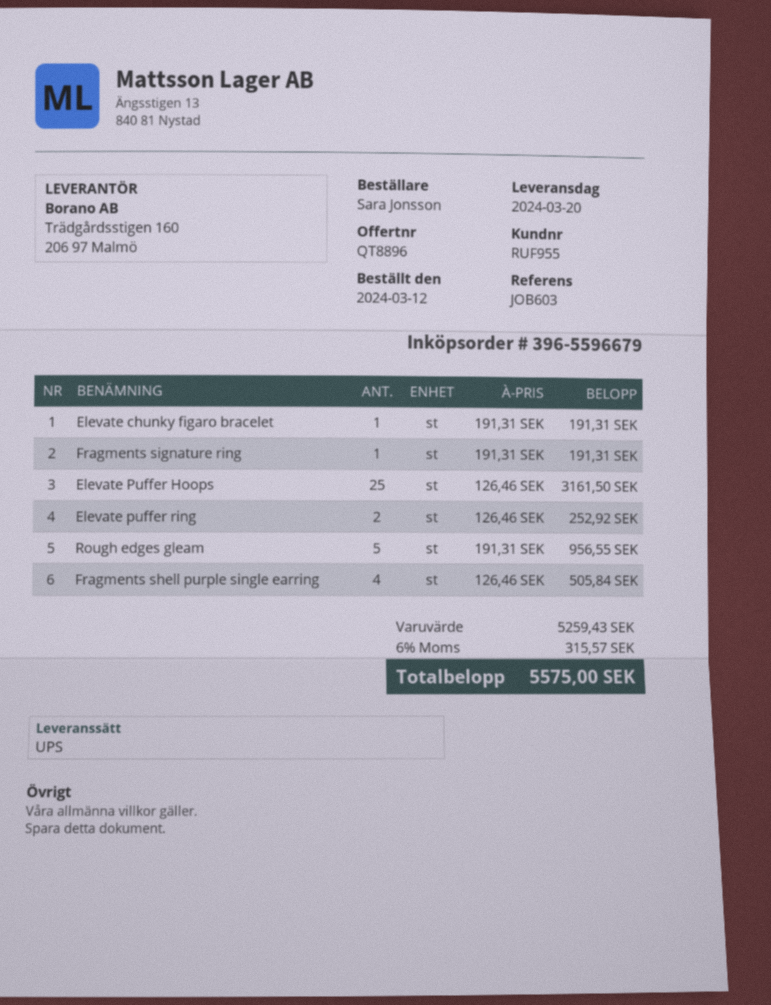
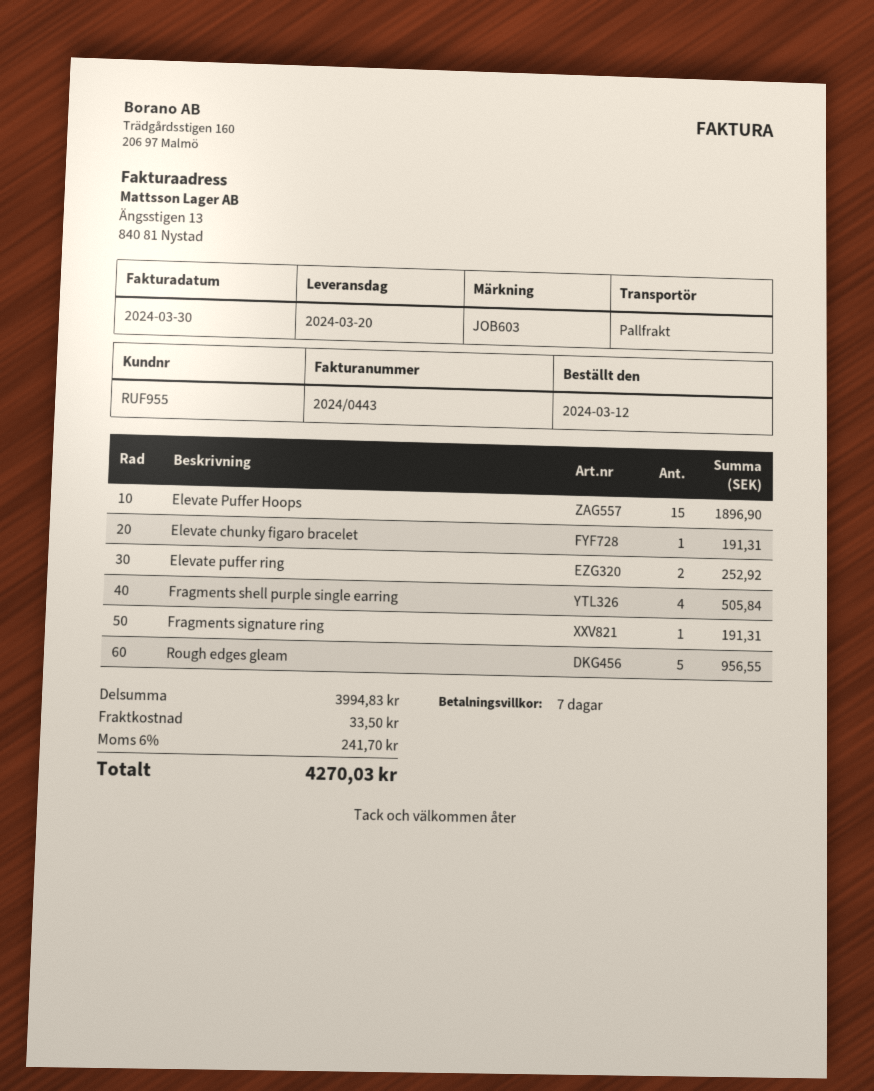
shipping method: UPS -> pallet freight
Elevate Puffer Hoops: 25 for 3161.50 -> 15 for 1896.90
subtotal: 5259.43 -> 3994.83
shipping: none -> 33.50
tax: 6% = 315.57 -> 6% = 241.70
total: 5575.00 -> 4270.03

